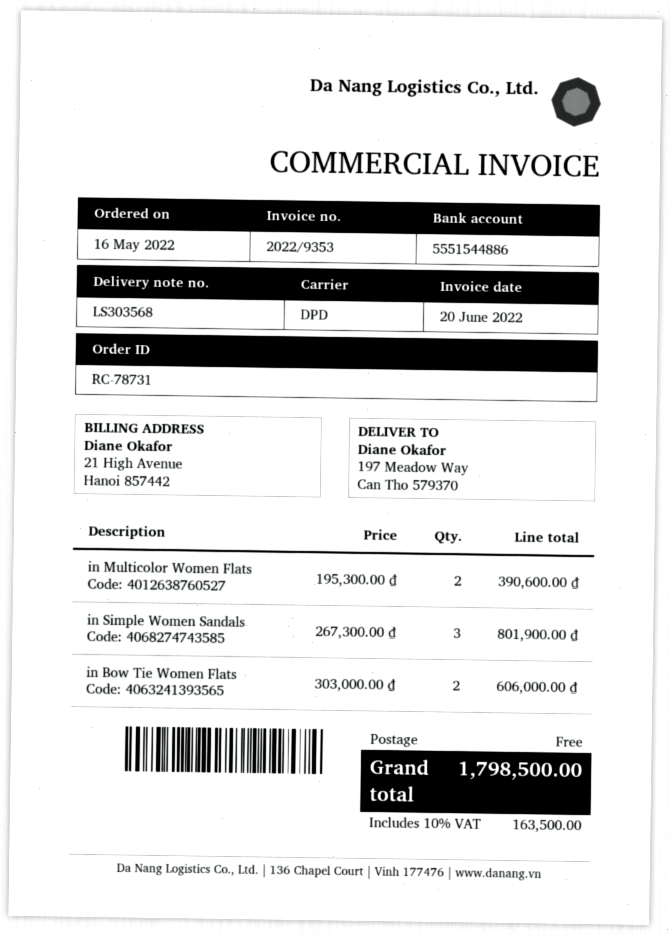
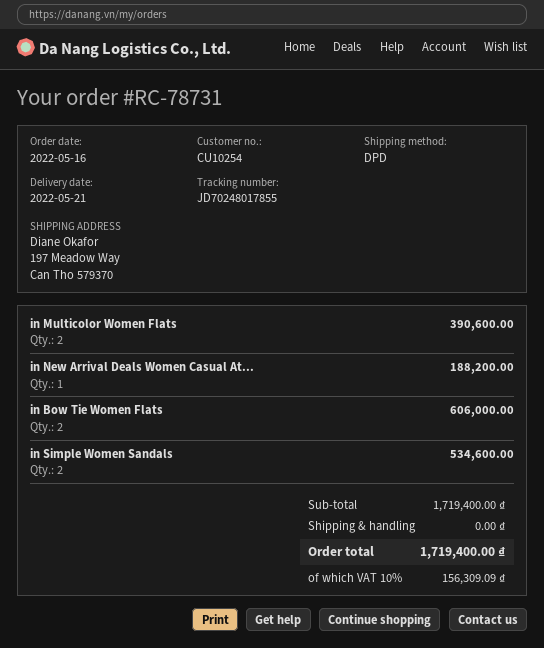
in Simple Women Sandals: 3 for 801900.00 -> 2 for 534600.00
in New Arrival Deals Women Casual At...: none -> 1 for 188200.00
tax: 10% = 163500.00 -> 10% = 156309.09
total: 1798500.00 -> 1719400.00

